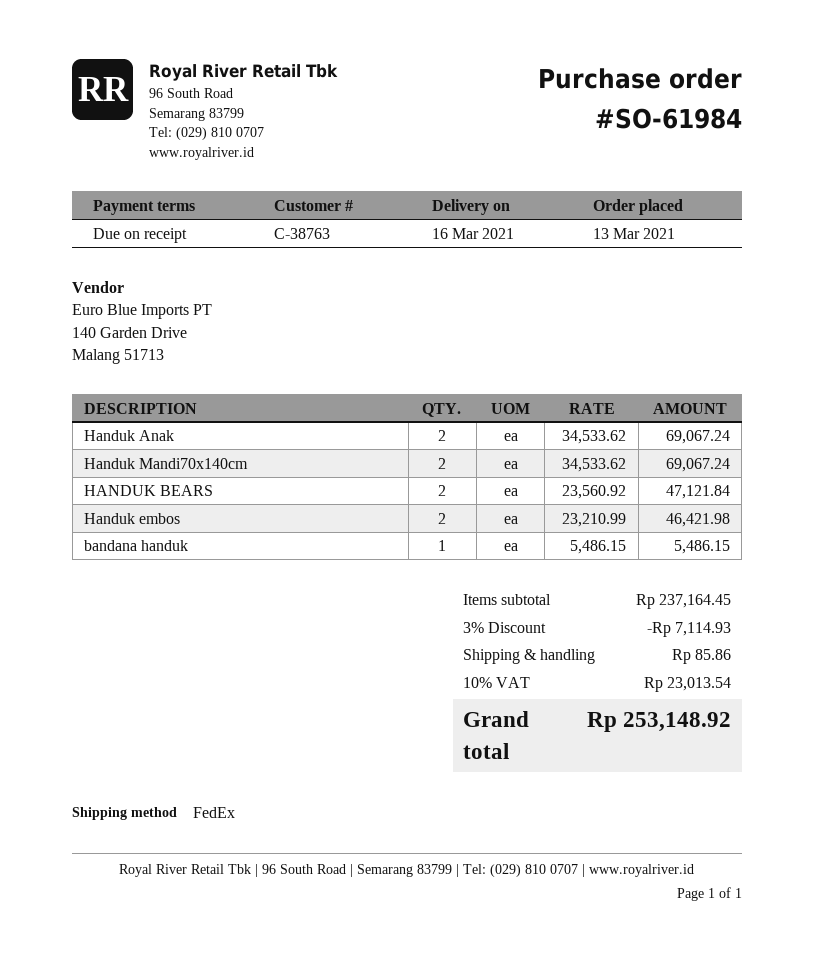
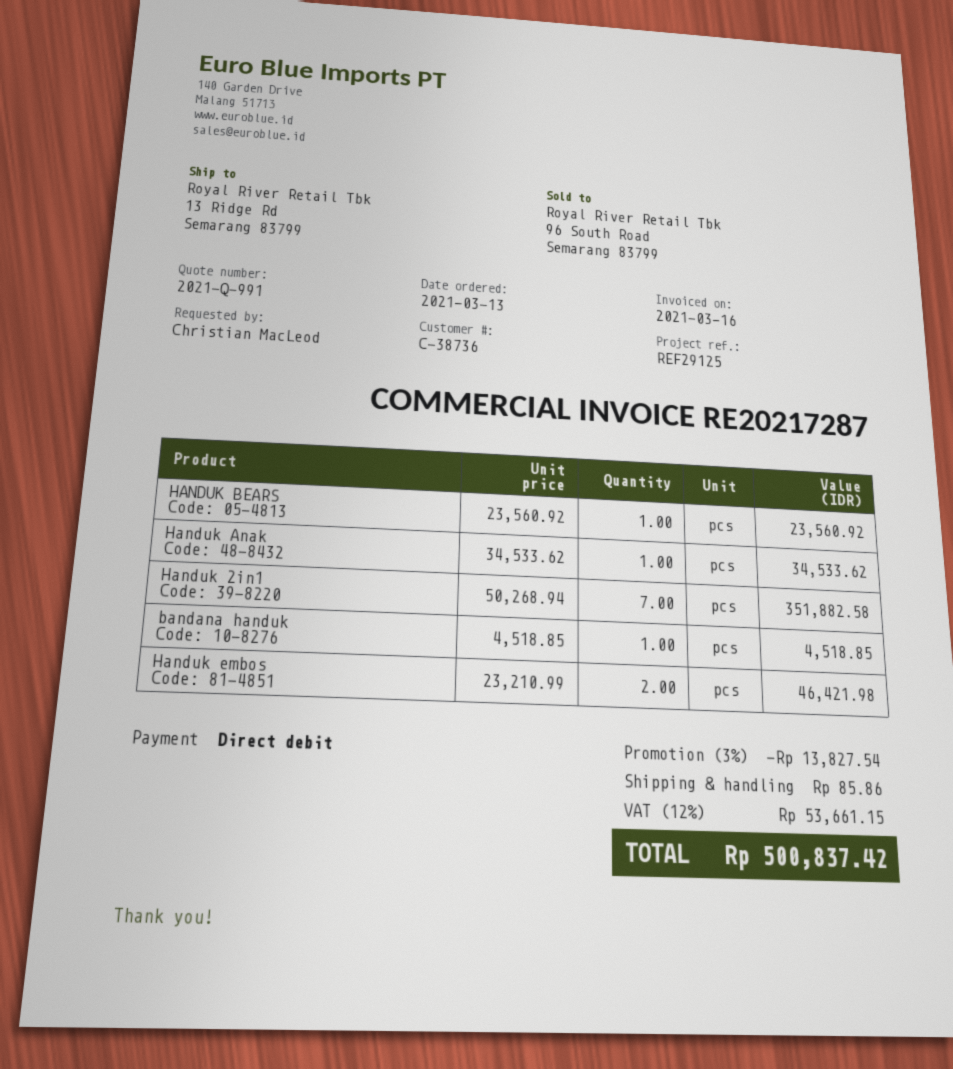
customer number: C-38763 -> C-38736
Handuk Anak: 2 x 34533.62 = 69067.24 -> 1 x 34533.62 = 34533.62
Handuk Mandi70x140cm: 2 x 34533.62 = 69067.24 -> none
HANDUK BEARS: 2 x 23560.92 = 47121.84 -> 1 x 23560.92 = 23560.92
bandana handuk: 1 x 5486.15 = 5486.15 -> 1 x 4518.85 = 4518.85
Handuk 2in1: none -> 7 x 50268.94 = 351882.58
discount: 3% = 7114.93 -> 3% = 13827.54
tax: 10% = 23013.54 -> 12% = 53661.15
total: 253148.92 -> 500837.42

